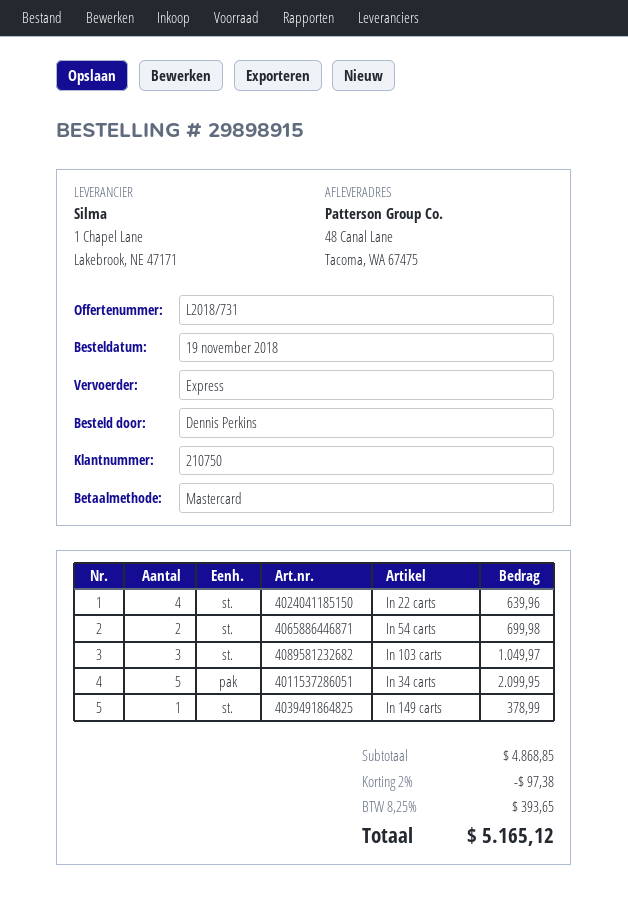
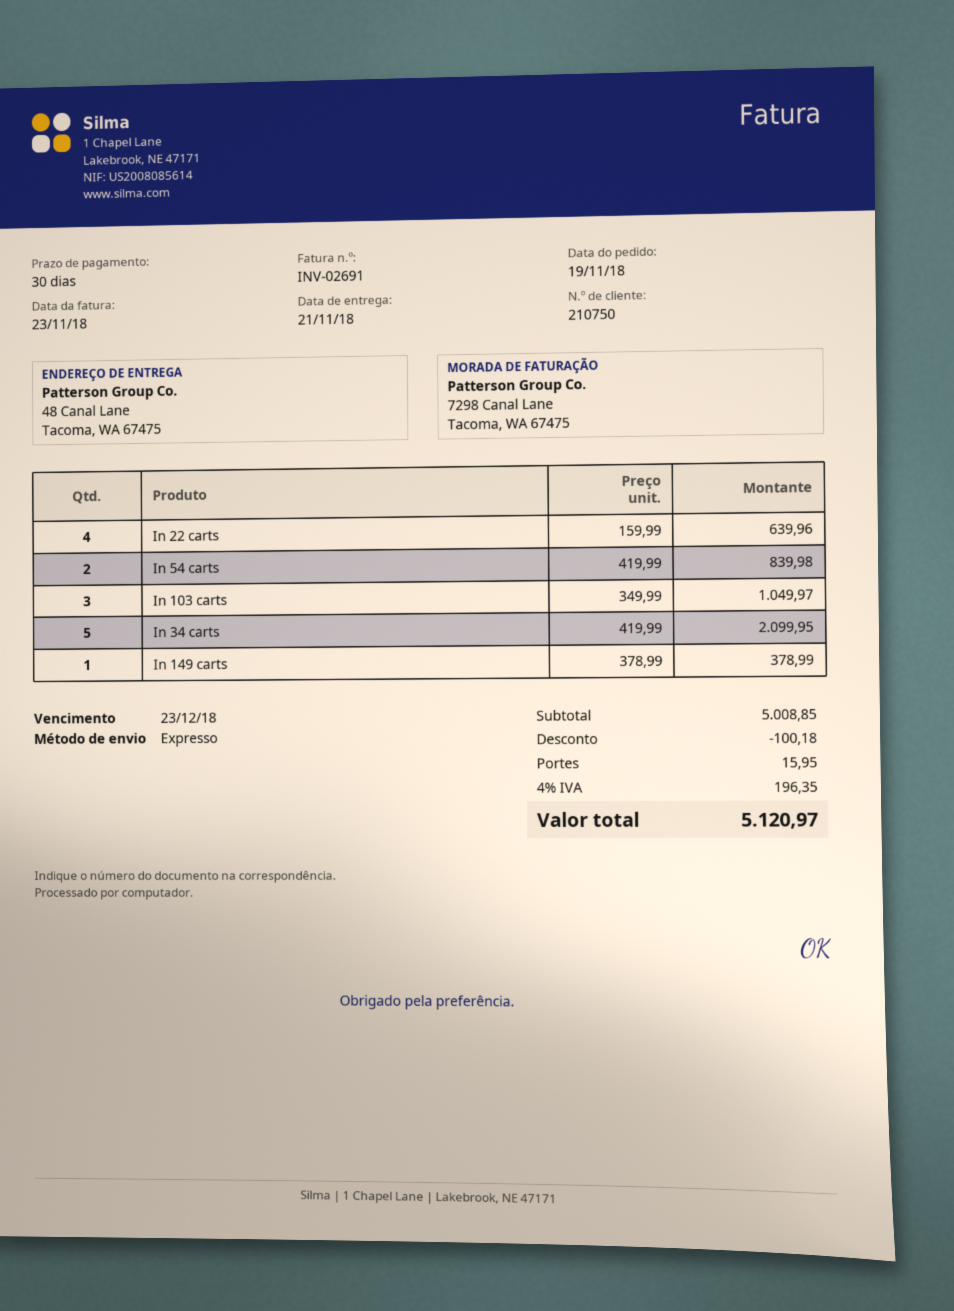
In 54 carts: 2 for 699.98 -> 2 for 839.98
subtotal: 4868.85 -> 5008.85
discount: 97.38 -> 100.18
shipping: none -> 15.95
tax: 8.25% = 393.65 -> 4% = 196.35
total: 5165.12 -> 5120.97

